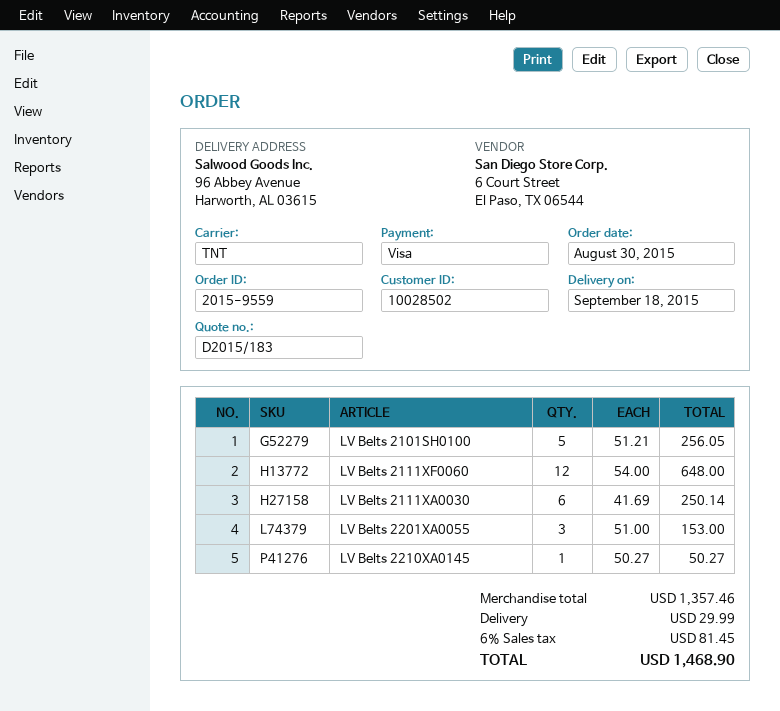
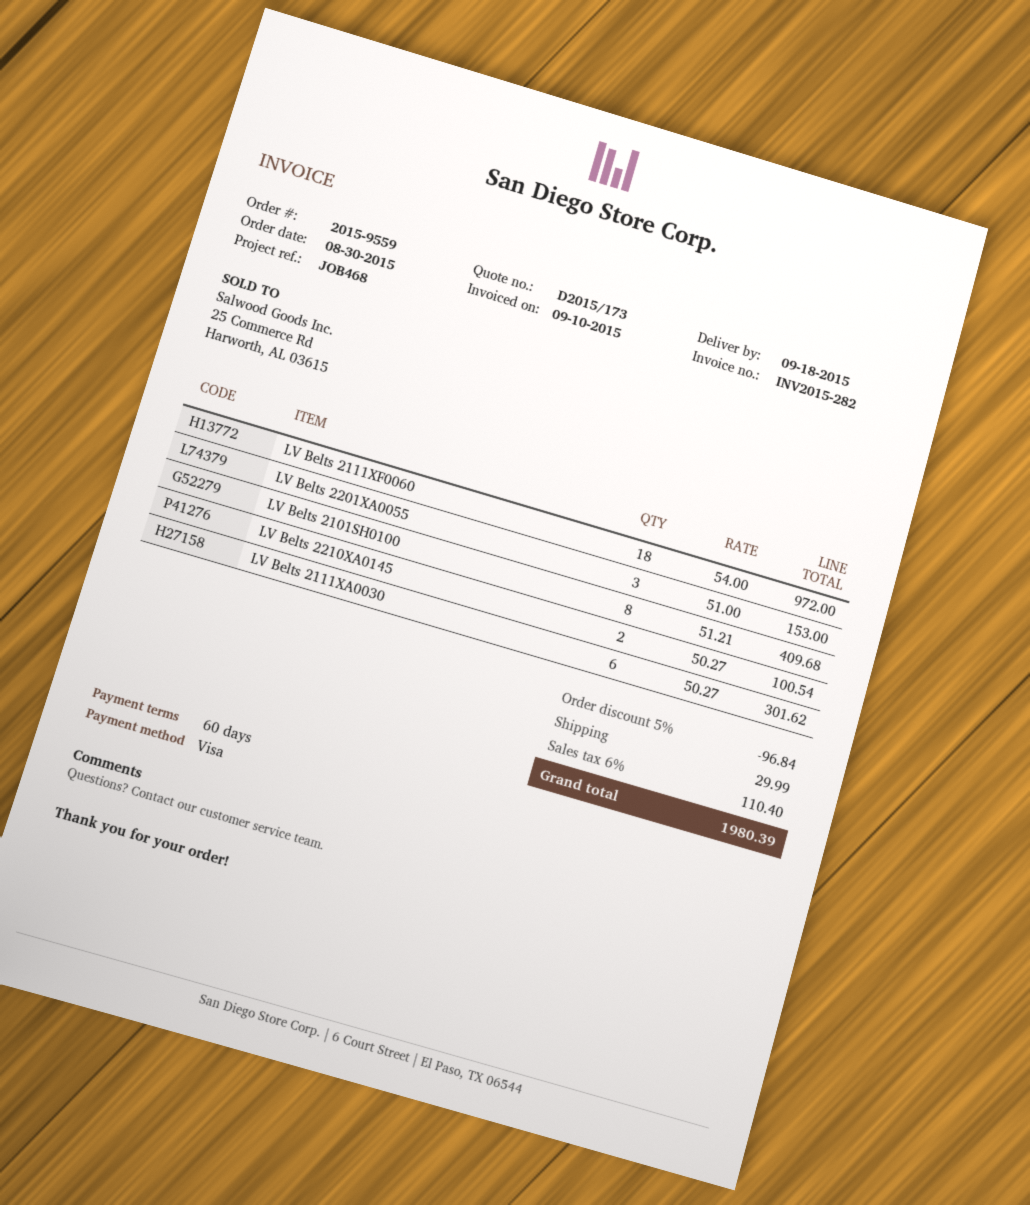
quote number: D2015/183 -> D2015/173
LV Belts 2101SH0100: 5 x 51.21 = 256.05 -> 8 x 51.21 = 409.68
LV Belts 2111XF0060: 12 x 54.00 = 648.00 -> 18 x 54.00 = 972.00
LV Belts 2111XA0030: 6 x 41.69 = 250.14 -> 6 x 50.27 = 301.62
LV Belts 2210XA0145: 1 x 50.27 = 50.27 -> 2 x 50.27 = 100.54
discount: none -> 5% = 96.84
tax: 6% = 81.45 -> 6% = 110.40
total: 1468.90 -> 1980.39

